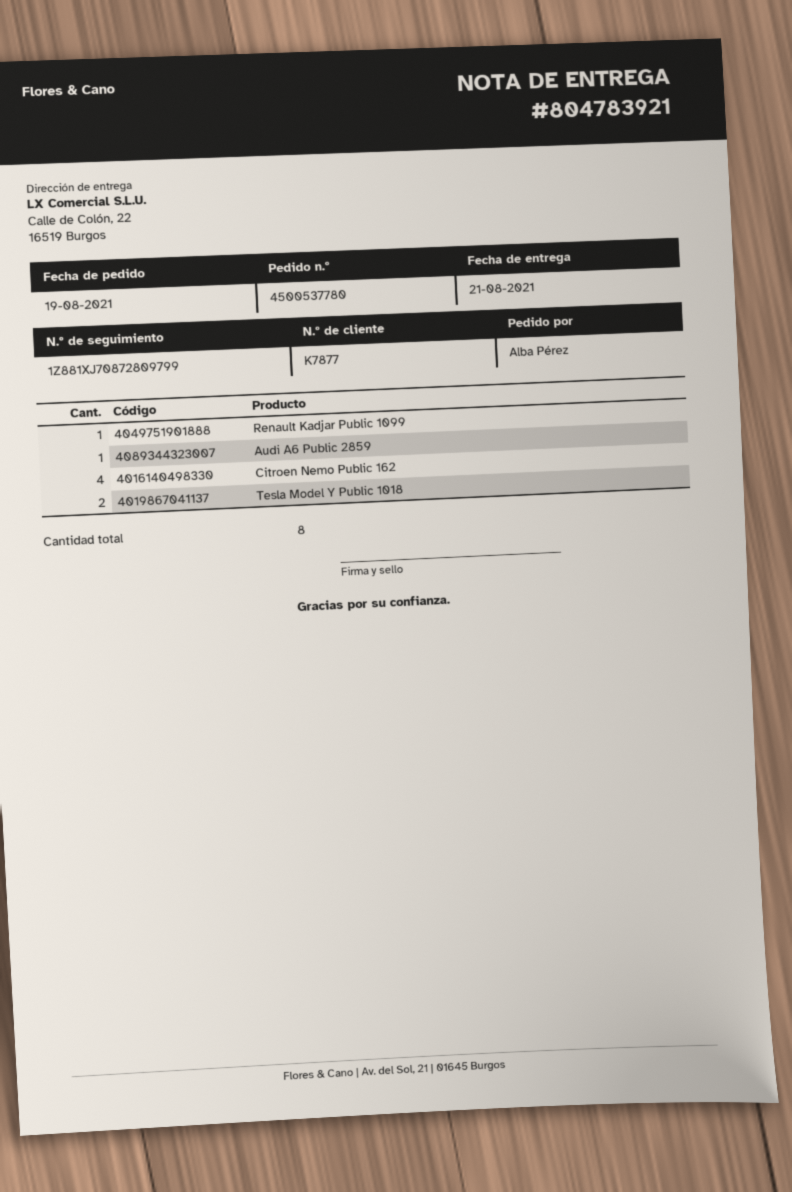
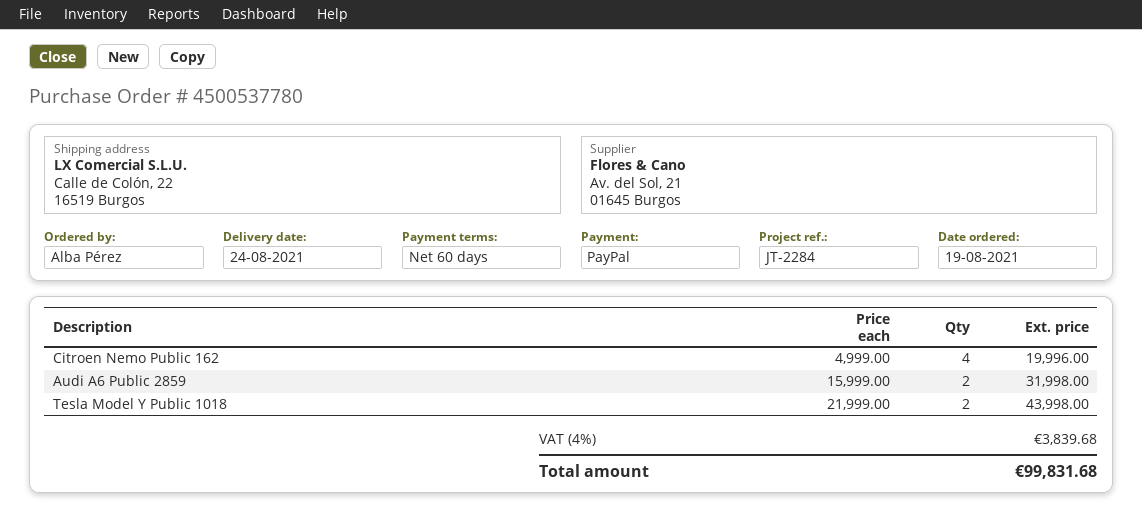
delivery date: 2021-08-21 -> 2021-08-24
Renault Kadjar Public 1099: 1 -> none
Audi A6 Public 2859: 1 -> 2

